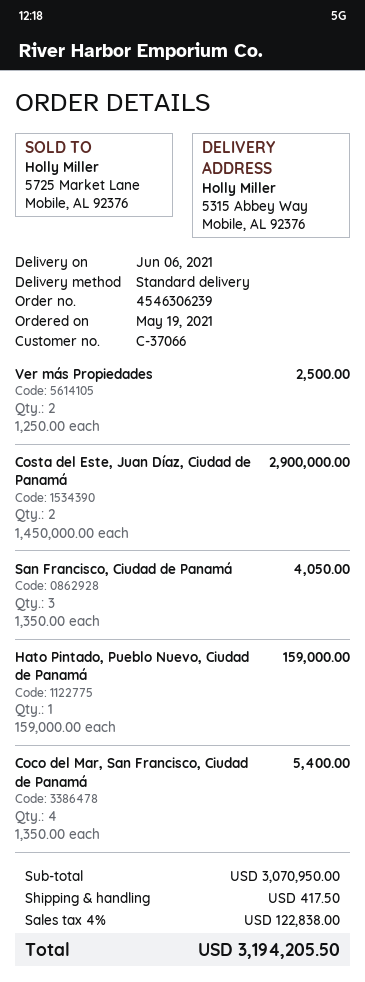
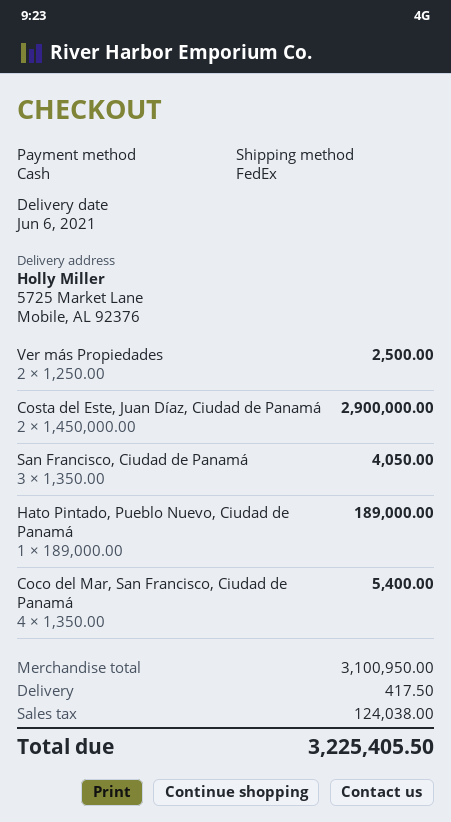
shipping method: standard -> FedEx
ship to: 5315 Abbey Way, Mobile, AL 92376 -> 5725 Market Lane, Mobile, AL 92376
Hato Pintado, Pueblo Nuevo, Ciudad de Panamá: 1 x 159000.00 = 159000.00 -> 1 x 189000.00 = 189000.00
subtotal: 3070950.00 -> 3100950.00
tax: 122838.00 -> 124038.00
total: 3194205.50 -> 3225405.50

